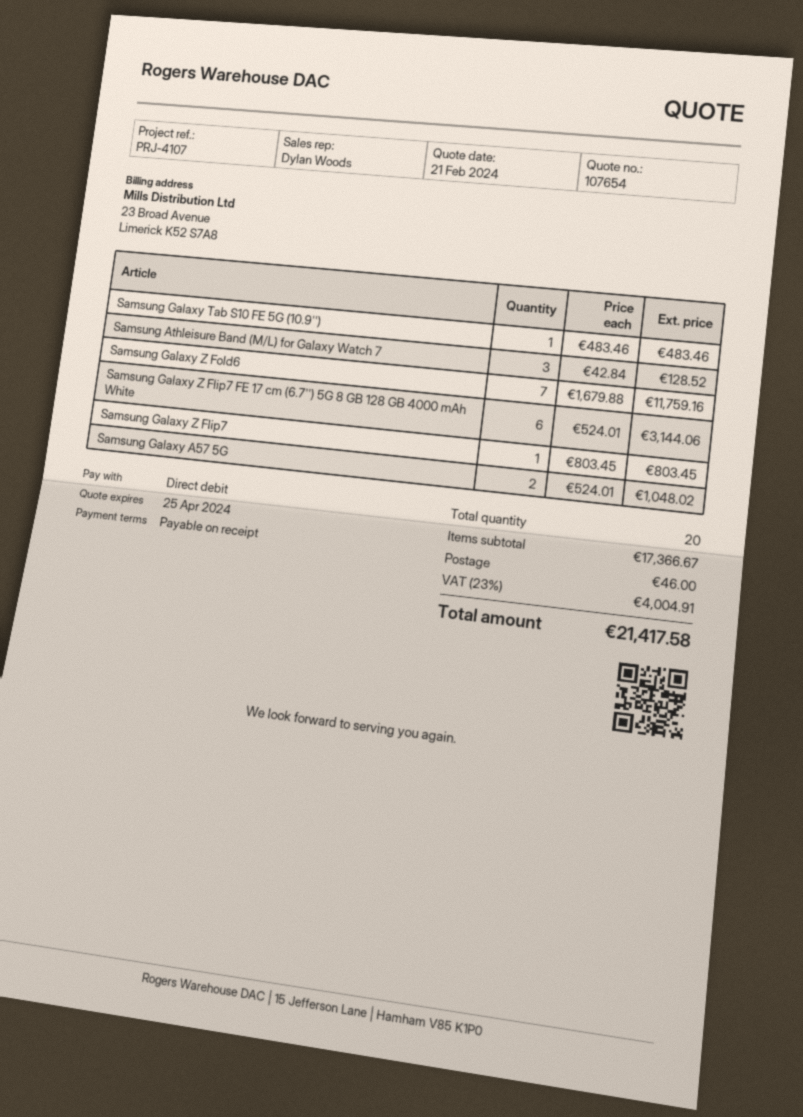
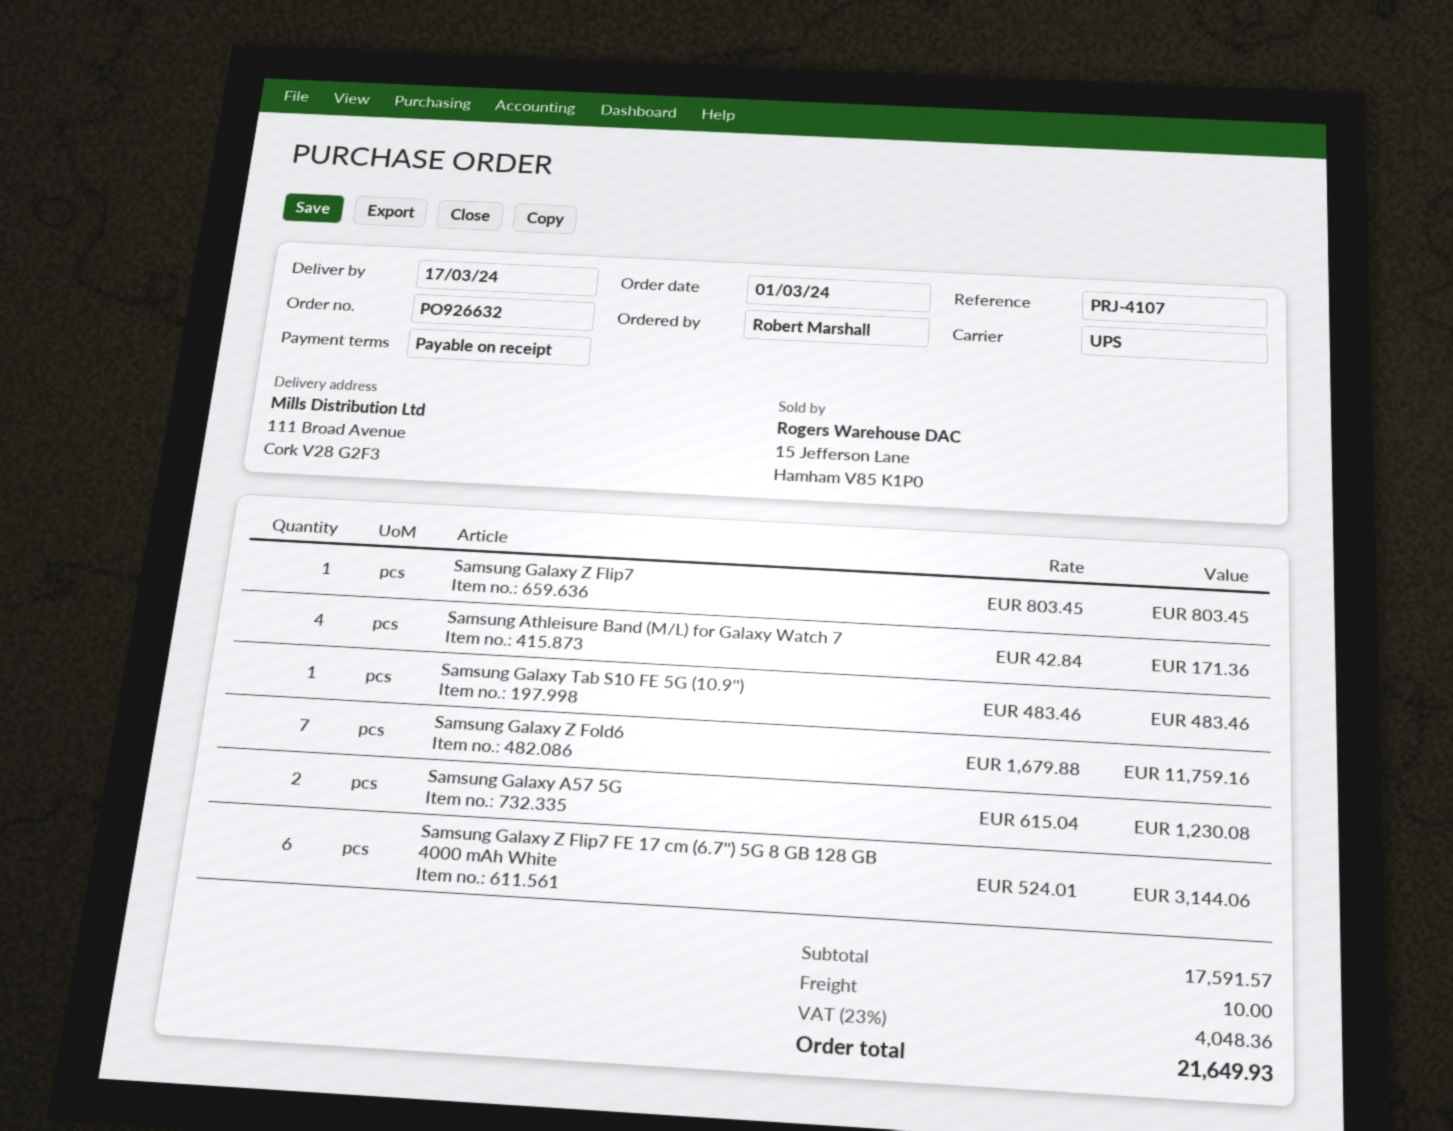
Samsung Athleisure Band (M/L) for Galaxy Watch 7: 3 x 42.84 = 128.52 -> 4 x 42.84 = 171.36
Samsung Galaxy A57 5G: 2 x 524.01 = 1048.02 -> 2 x 615.04 = 1230.08
subtotal: 17366.67 -> 17591.57
shipping: 46.00 -> 10.00
tax: 23% = 4004.91 -> 23% = 4048.36
total: 21417.58 -> 21649.93

